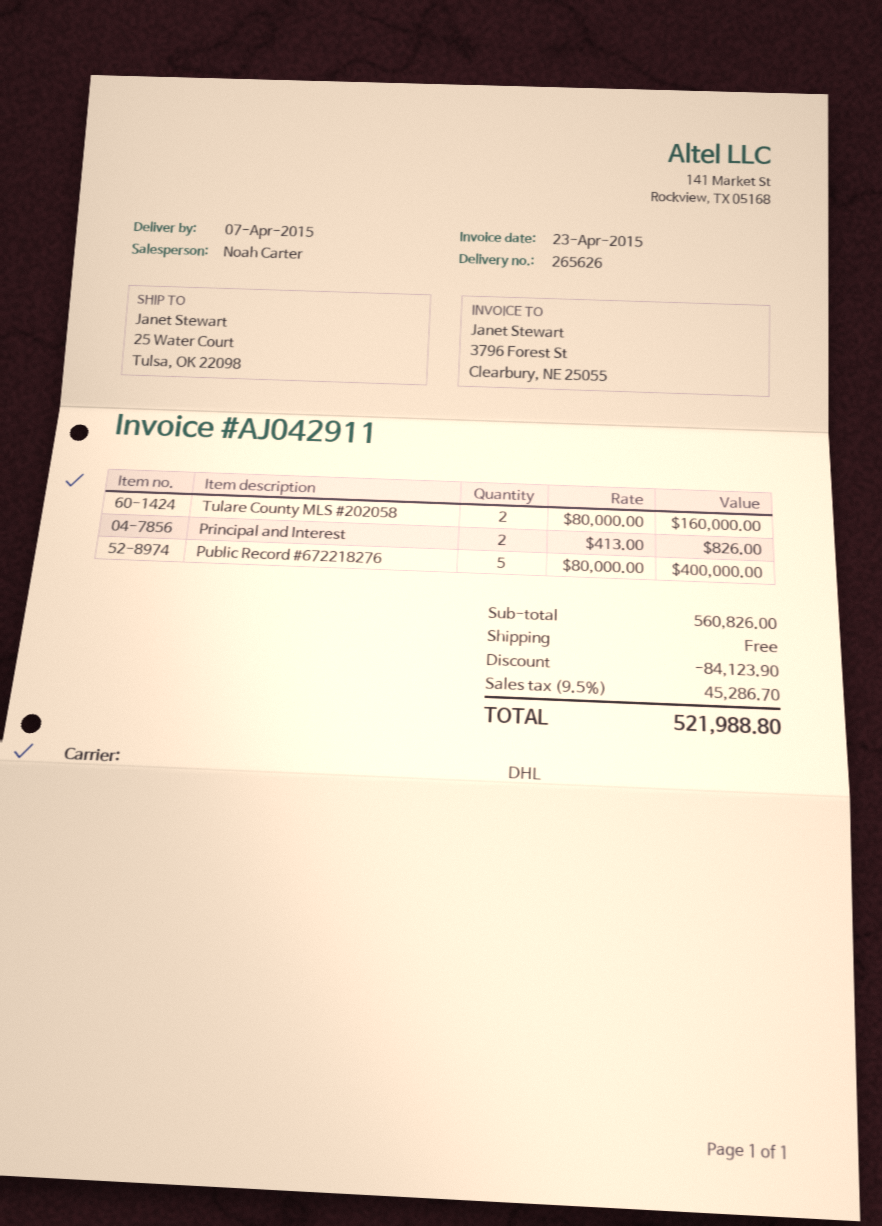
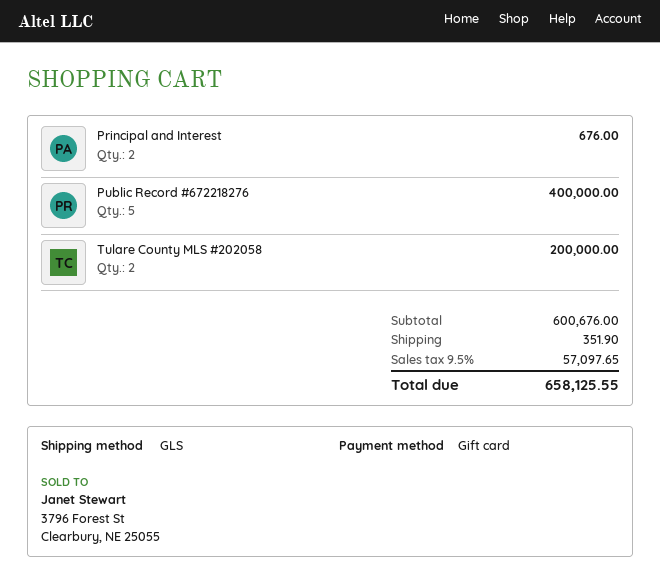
shipping method: DHL -> GLS
Tulare County MLS #202058: 2 for 160000.00 -> 2 for 200000.00
Principal and Interest: 2 for 826.00 -> 2 for 676.00
subtotal: 560826.00 -> 600676.00
discount: 84123.90 -> none
shipping: 0.00 -> 351.90
tax: 9.5% = 45286.70 -> 9.5% = 57097.65
total: 521988.80 -> 658125.55

